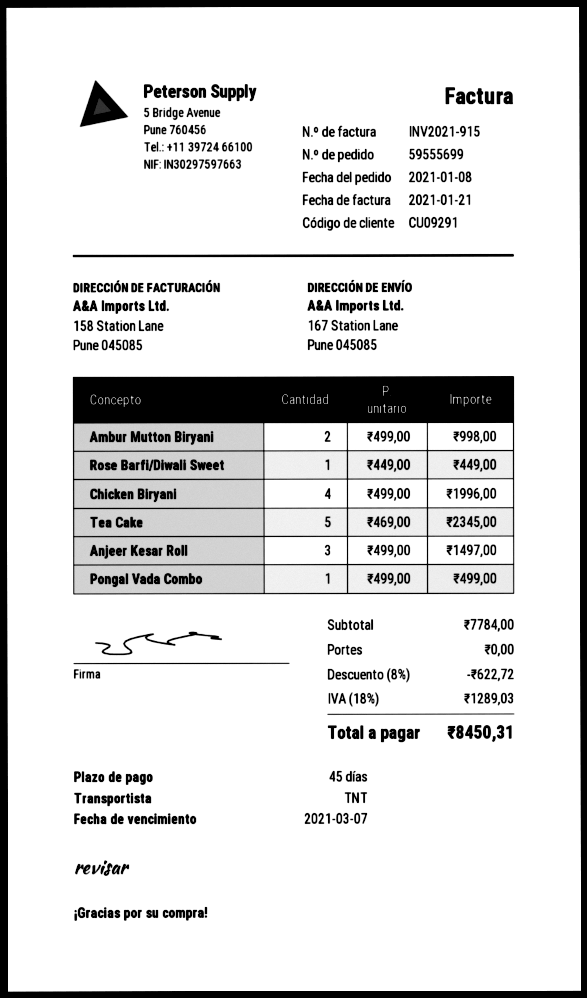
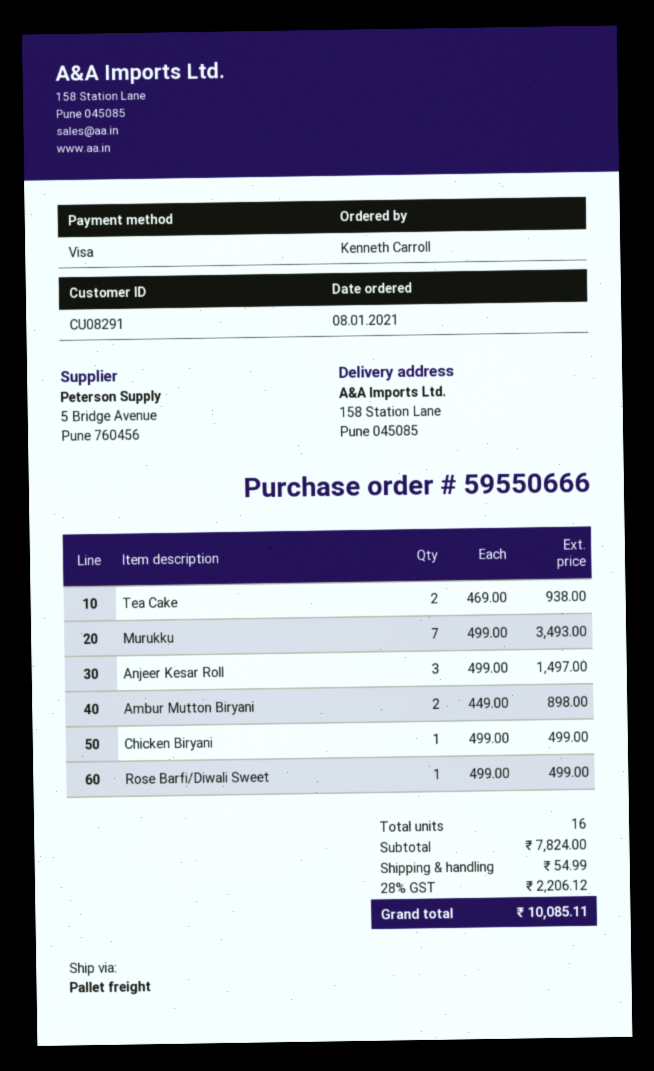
order number: 59555699 -> 59550666
customer number: CU09291 -> CU08291
shipping method: TNT -> pallet freight
ship to: 167 Station Lane, Pune 045085 -> 158 Station Lane, Pune 045085
Ambur Mutton Biryani: 2 x 499.00 = 998.00 -> 2 x 449.00 = 898.00
Rose Barfi/Diwali Sweet: 1 x 449.00 = 449.00 -> 1 x 499.00 = 499.00
Chicken Biryani: 4 x 499.00 = 1996.00 -> 1 x 499.00 = 499.00
Tea Cake: 5 x 469.00 = 2345.00 -> 2 x 469.00 = 938.00
Pongal Vada Combo: 1 x 499.00 = 499.00 -> none
Murukku: none -> 7 x 499.00 = 3493.00
subtotal: 7784.00 -> 7824.00
discount: 8% = 622.72 -> none
shipping: 0.00 -> 54.99
tax: 18% = 1289.03 -> 28% = 2206.12
total: 8450.31 -> 10085.11

